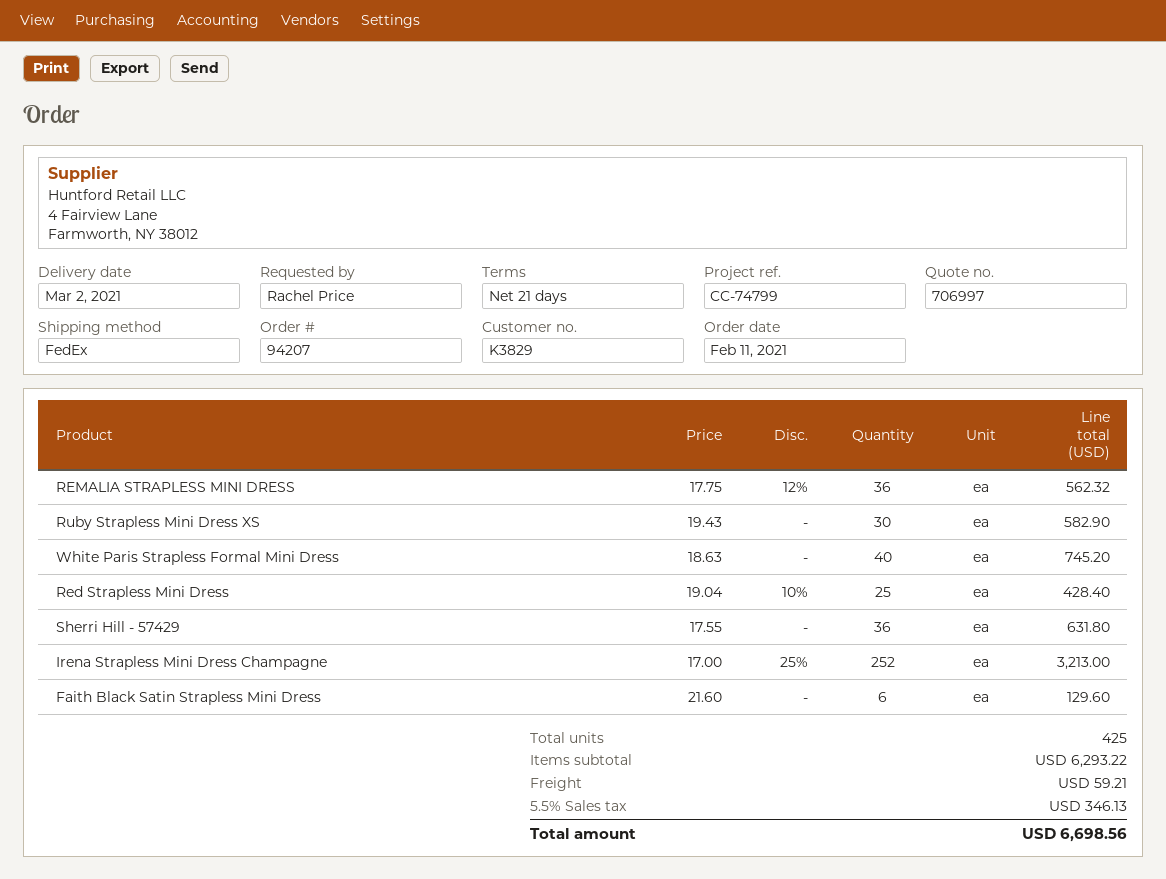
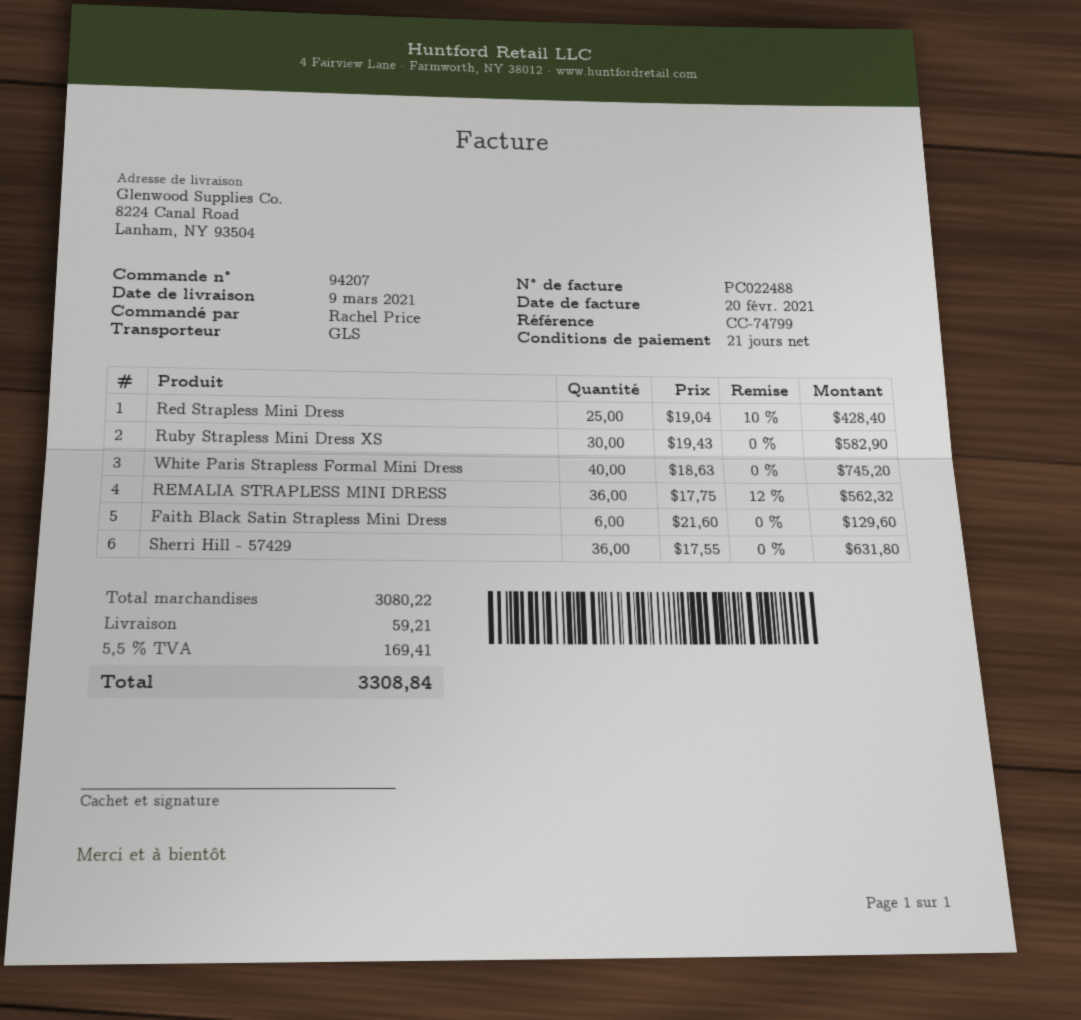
delivery date: 2021-03-02 -> 2021-03-09
shipping method: FedEx -> GLS
Irena Strapless Mini Dress Champagne: 252 x 17.00 - 25% = 3213.00 -> none
subtotal: 6293.22 -> 3080.22
tax: 5.5% = 346.13 -> 5.5% = 169.41
total: 6698.56 -> 3308.84

